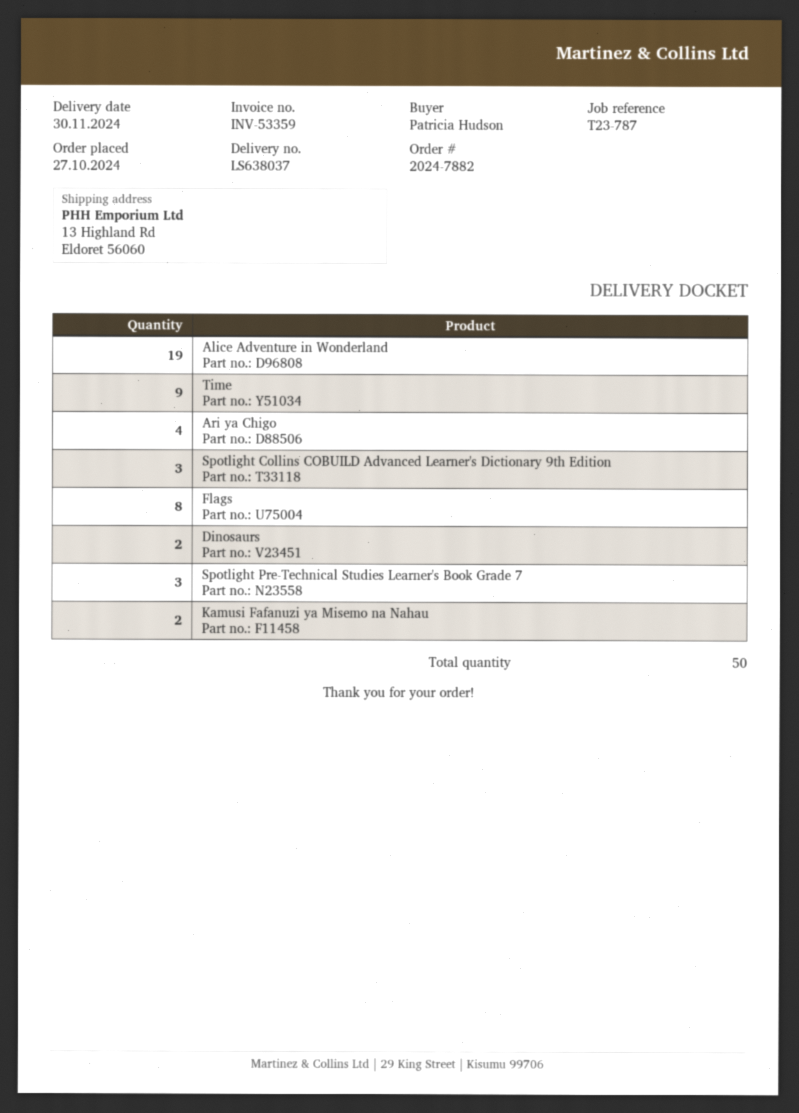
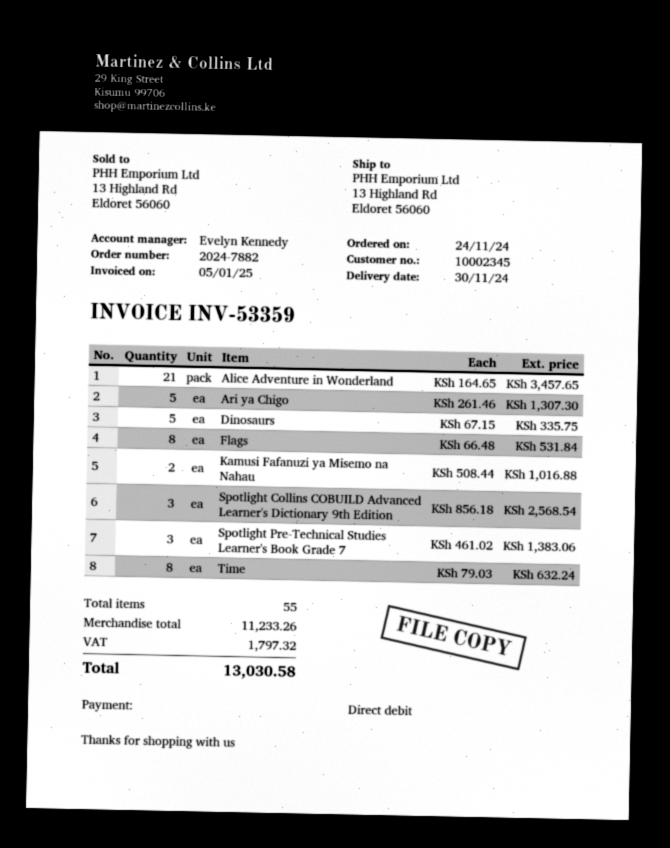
order date: 2024-10-27 -> 2024-11-24
Alice Adventure in Wonderland: 19 -> 21
Time: 9 -> 8
Ari ya Chigo: 4 -> 5
Dinosaurs: 2 -> 5
total quantity: 50 -> 55

